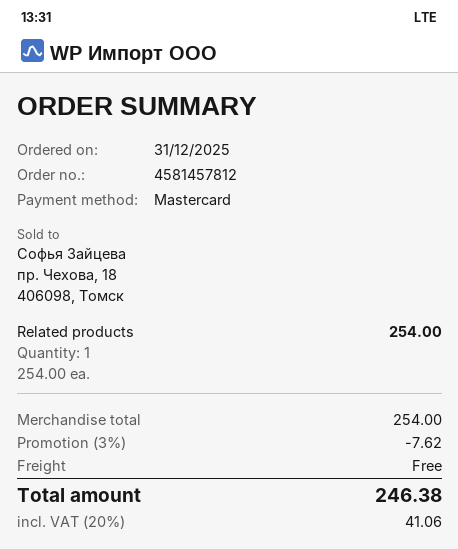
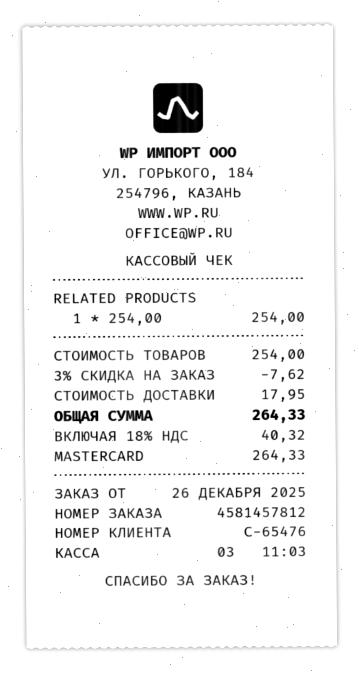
order date: 2025-12-31 -> 2025-12-26
shipping: 0.00 -> 17.95
tax: 20% = 41.06 -> 18% = 40.32
total: 246.38 -> 264.33

